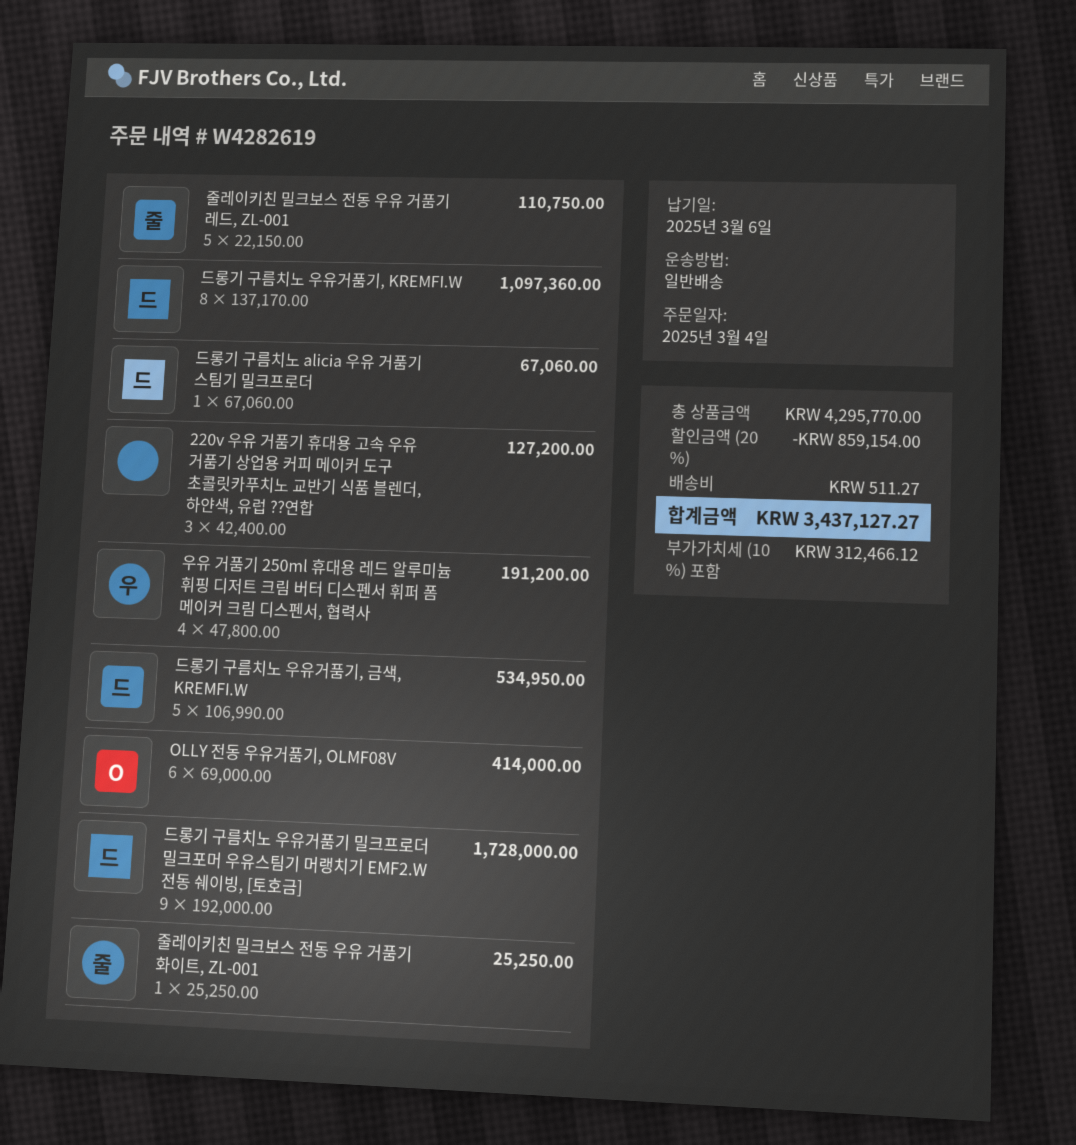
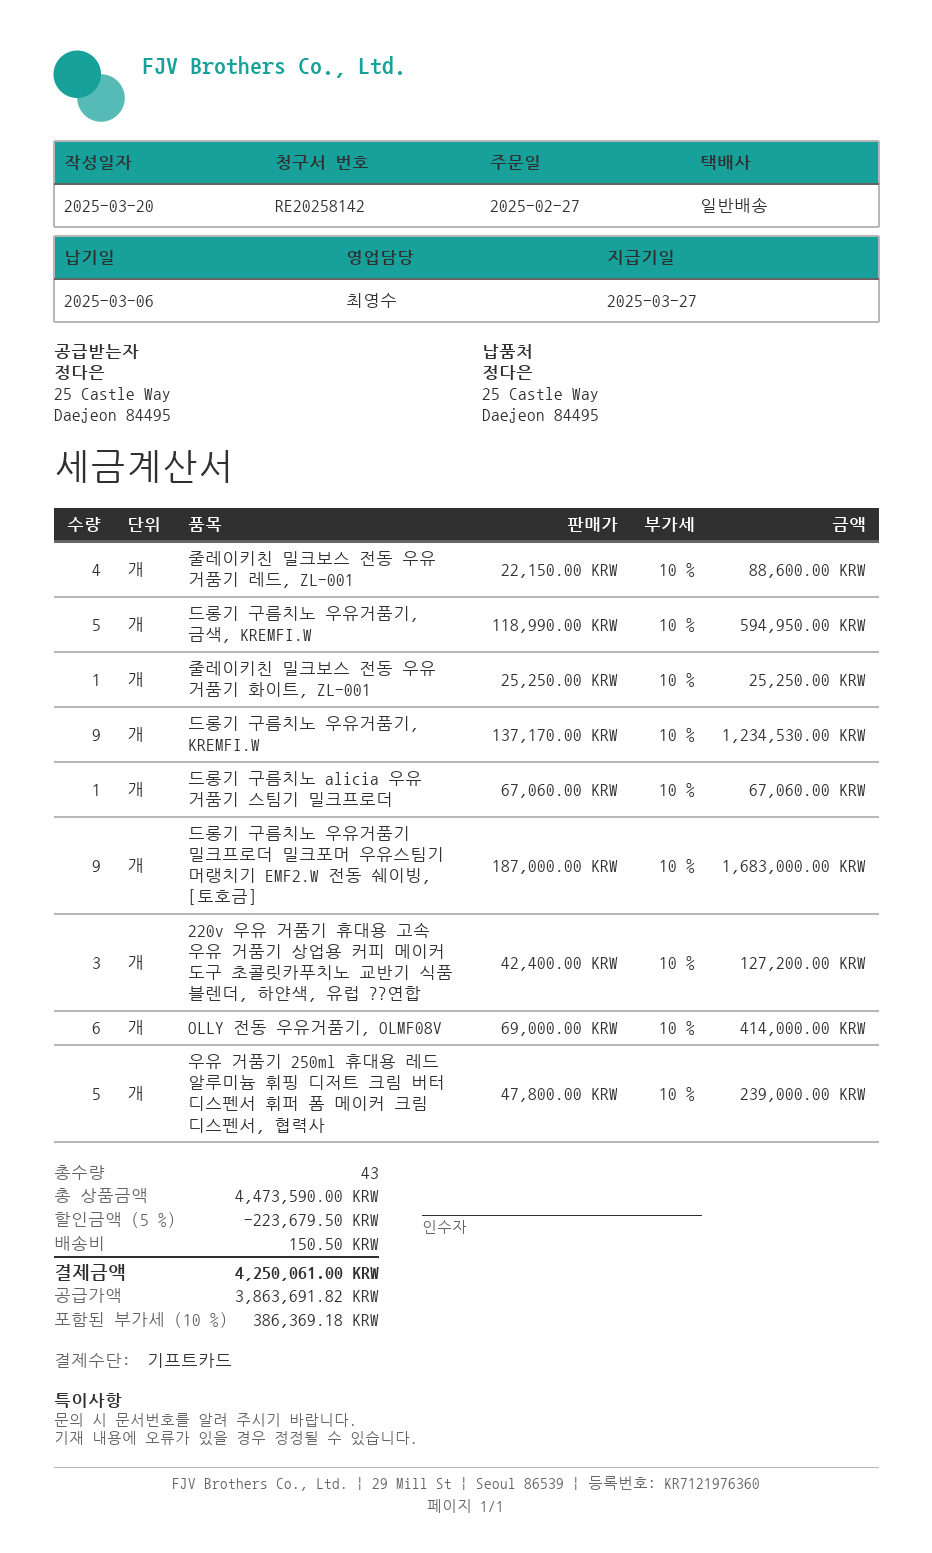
order date: 2025-03-04 -> 2025-02-27
줄레이키친 밀크보스 전동 우유 거품기 레드, ZL-001: 5 x 22150.00 = 110750.00 -> 4 x 22150.00 = 88600.00
드롱기 구름치노 우유거품기, KREMFI.W: 8 x 137170.00 = 1097360.00 -> 9 x 137170.00 = 1234530.00
우유 거품기 250ml 휴대용 레드 알루미늄 휘핑 디저트 크림 버터 디스펜서 휘퍼 폼 메이커 크림 디스펜서, 협력사: 4 x 47800.00 = 191200.00 -> 5 x 47800.00 = 239000.00
드롱기 구름치노 우유거품기, 금색, KREMFI.W: 5 x 106990.00 = 534950.00 -> 5 x 118990.00 = 594950.00
드롱기 구름치노 우유거품기 밀크프로더 밀크포머 우유스팀기 머랭치기 EMF2.W 전동 쉐이빙, [토호금]: 9 x 192000.00 = 1728000.00 -> 9 x 187000.00 = 1683000.00
subtotal: 4295770.00 -> 4473590.00
discount: 20% = 859154.00 -> 5% = 223679.50
shipping: 511.27 -> 150.50
tax: 10% = 312466.12 -> 10% = 386369.18
total: 3437127.27 -> 4250061.00

